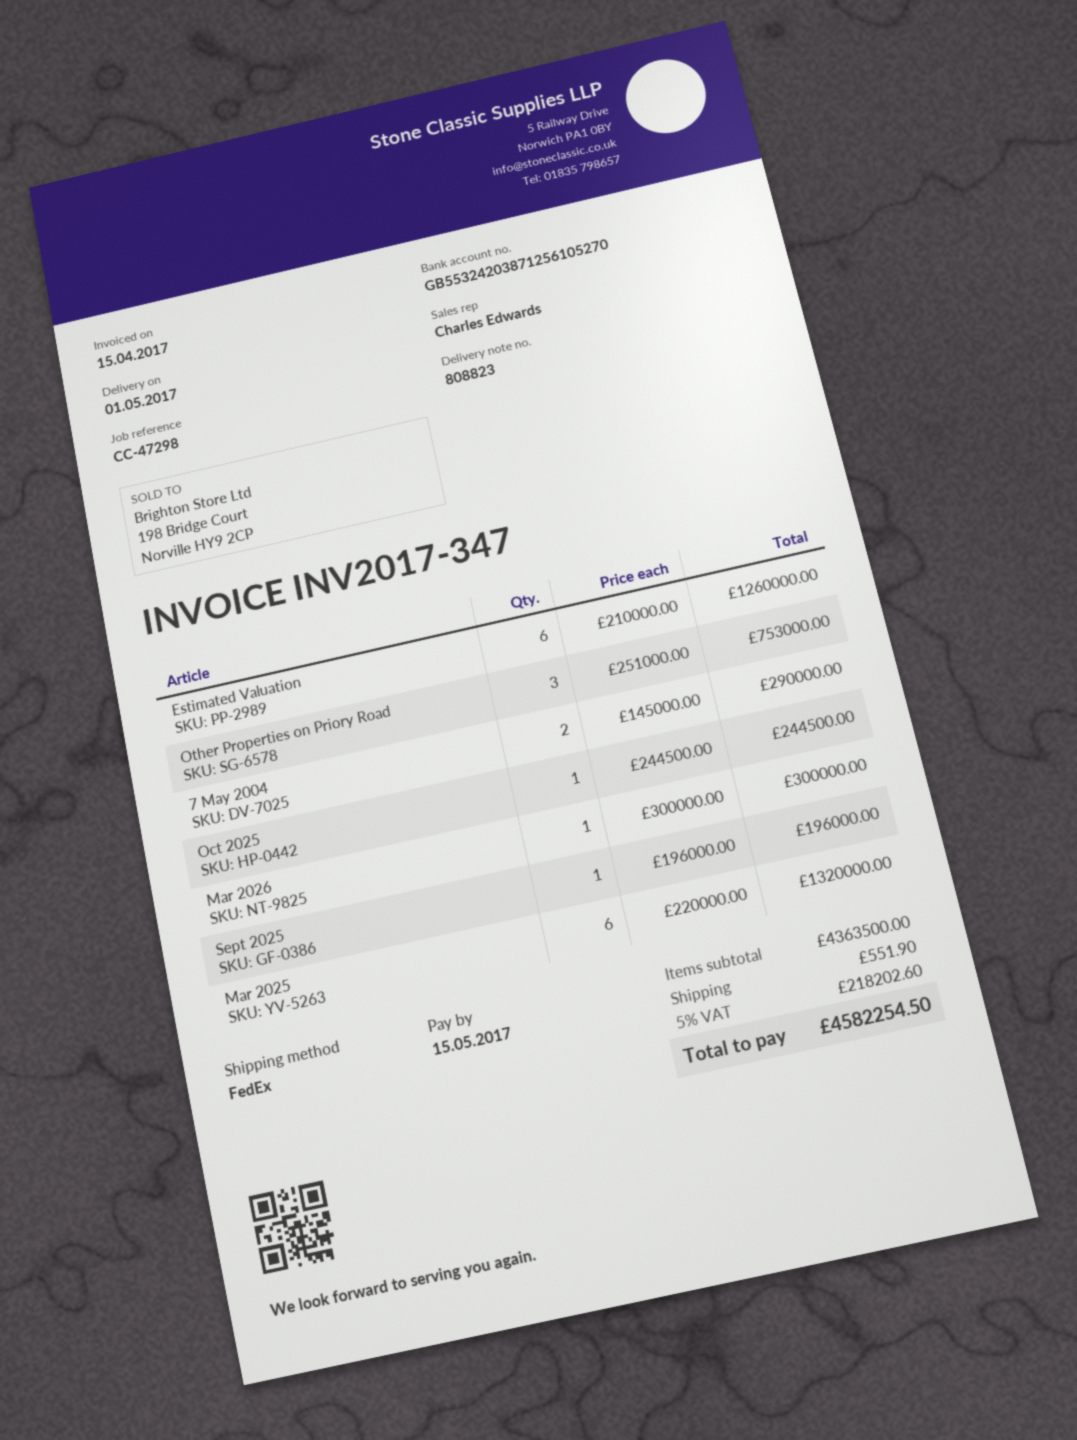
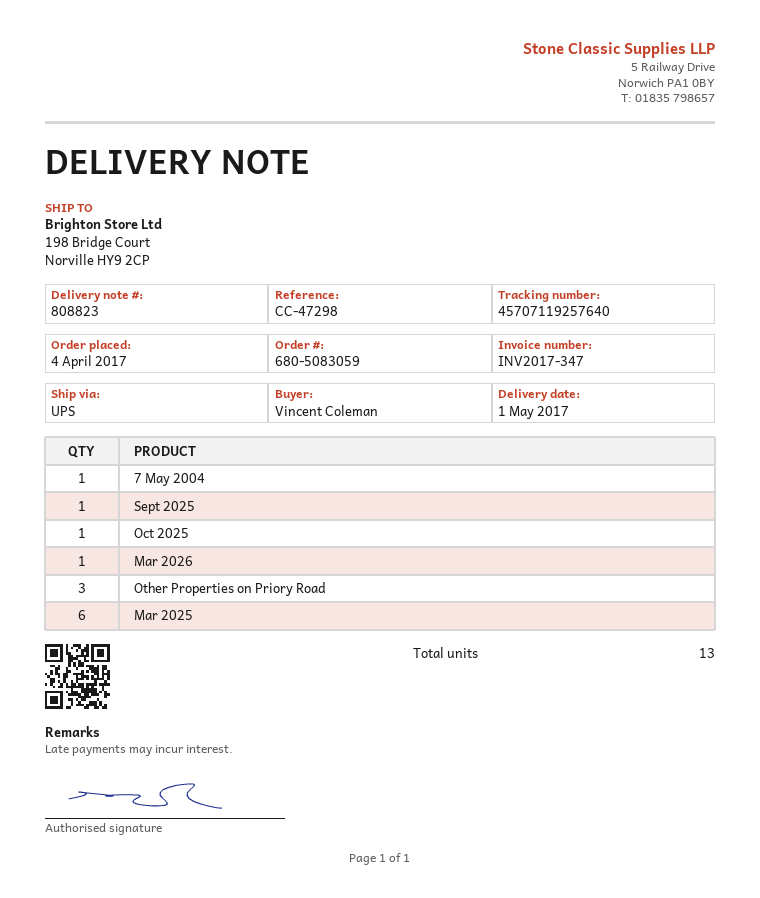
shipping method: FedEx -> UPS
Estimated Valuation: 6 -> none
7 May 2004: 2 -> 1

